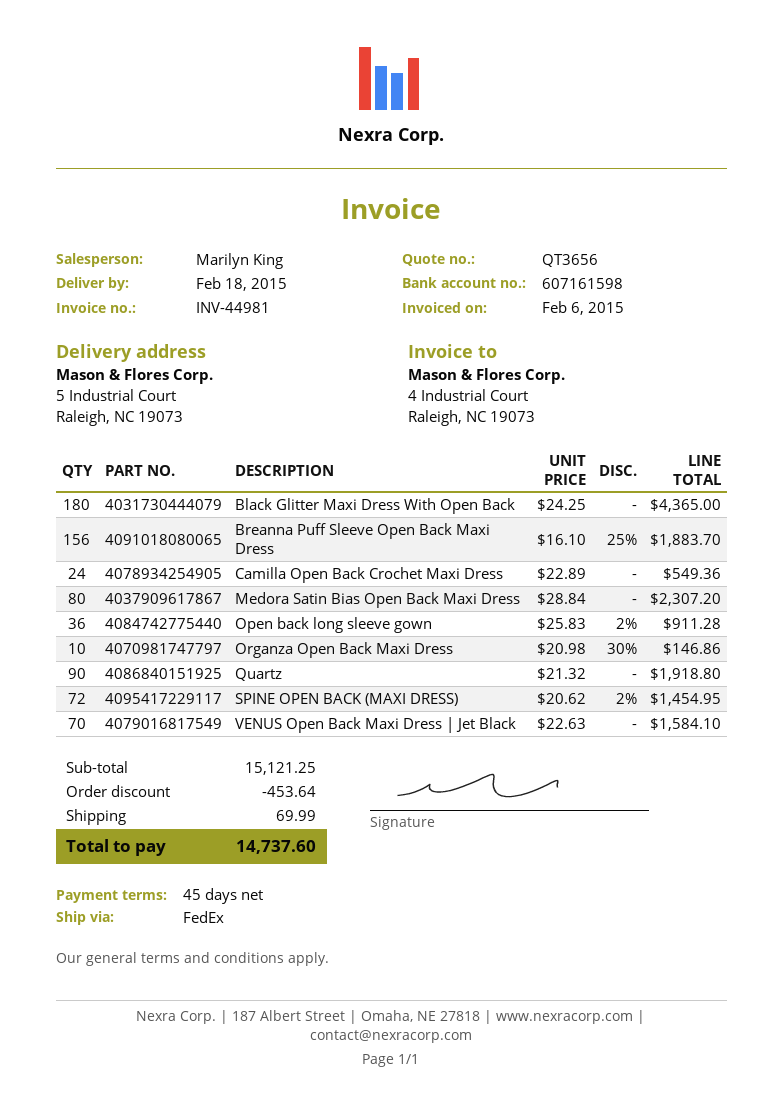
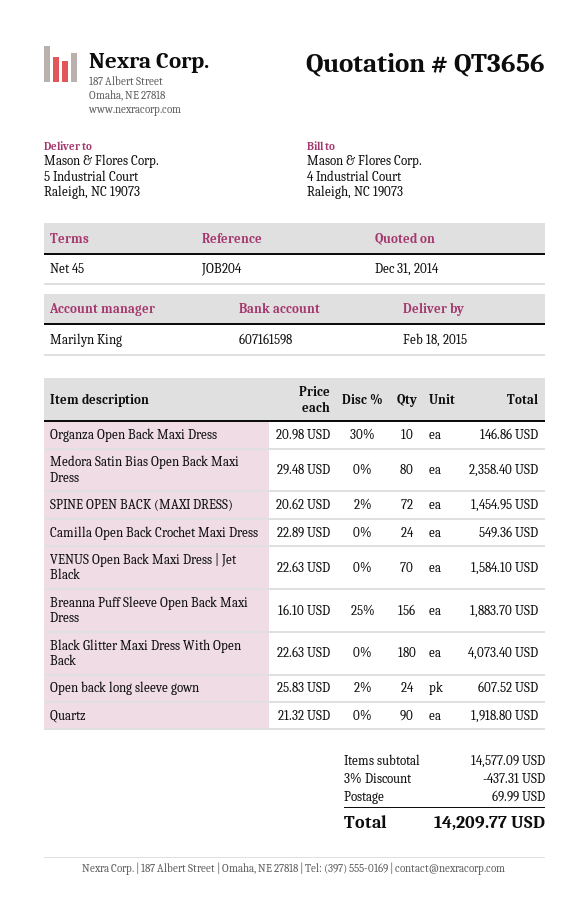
Black Glitter Maxi Dress With Open Back: 180 x 24.25 = 4365.00 -> 180 x 22.63 = 4073.40
Medora Satin Bias Open Back Maxi Dress: 80 x 28.84 = 2307.20 -> 80 x 29.48 = 2358.40
Open back long sleeve gown: 36 x 25.83 - 2% = 911.28 -> 24 x 25.83 - 2% = 607.52
subtotal: 15121.25 -> 14577.09
discount: 453.64 -> 437.31
total: 14737.60 -> 14209.77

